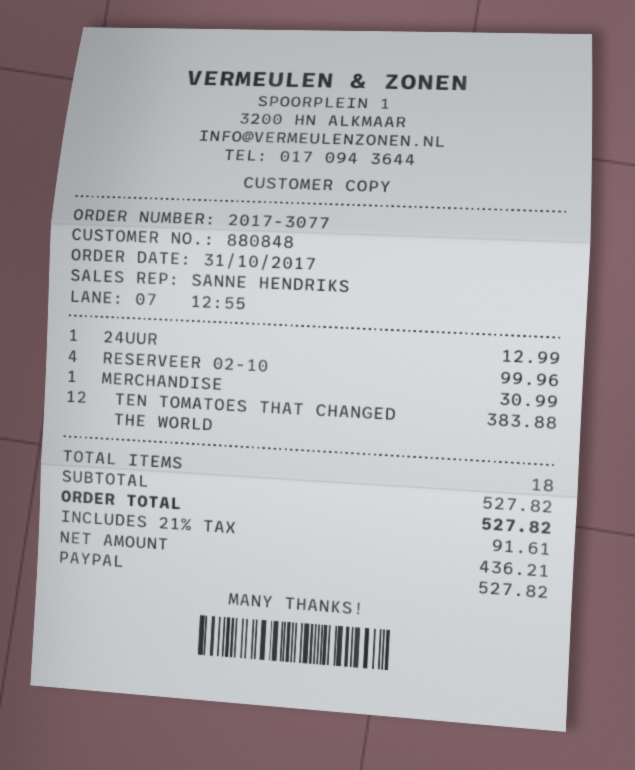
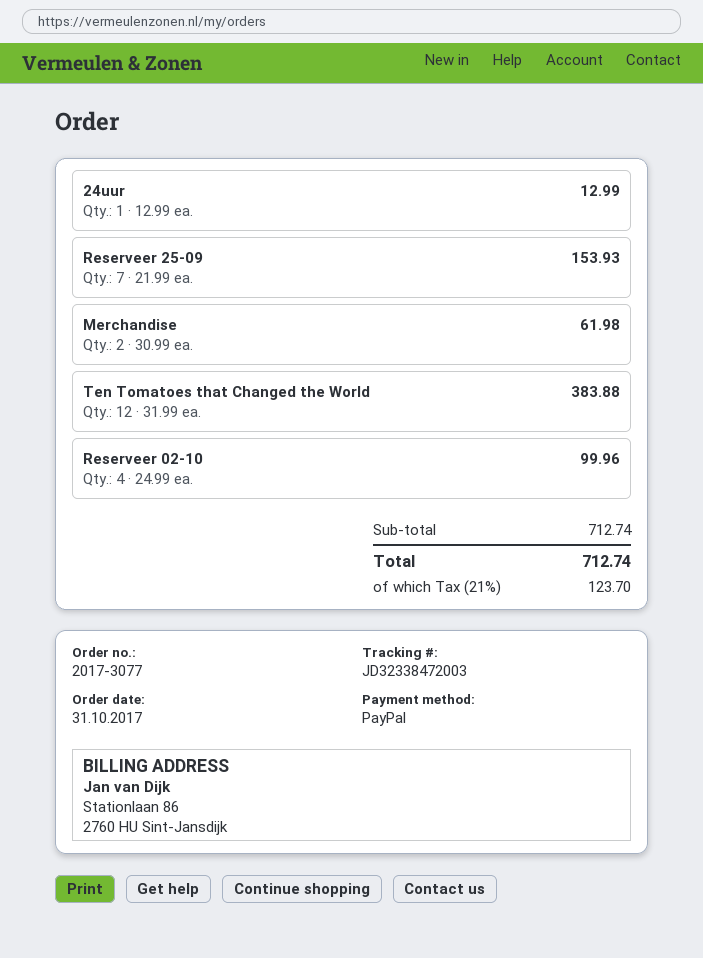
MERCHANDISE: 1 for 30.99 -> 2 for 61.98
Reserveer 25-09: none -> 7 for 153.93
subtotal: 527.82 -> 712.74
tax: 21% = 91.61 -> 21% = 123.70
total: 527.82 -> 712.74

